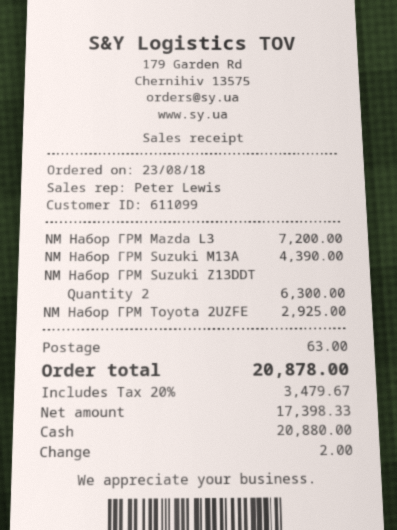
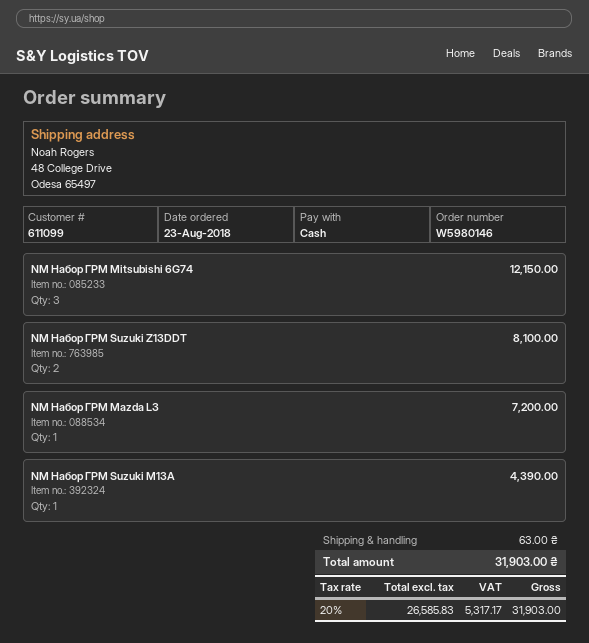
NM Набор ГРМ Suzuki Z13DDT: 2 for 6300.00 -> 2 for 8100.00
NM Набор ГРМ Toyota 2UZFE: 1 for 2925.00 -> none
NM Набор ГРМ Mitsubishi 6G74: none -> 3 for 12150.00
net: 17398.33 -> 26585.83
tax: 20% = 3479.67 -> 20% = 5317.17
total: 20878.00 -> 31903.00

